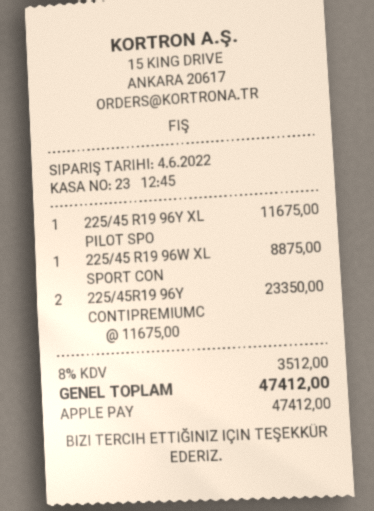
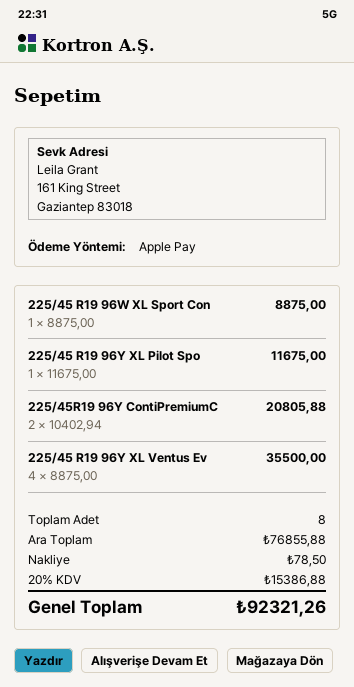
225/45R19 96Y CONTIPREMIUMC: 2 x 11675.00 = 23350.00 -> 2 x 10402.94 = 20805.88
225/45 R19 96Y XL Ventus Ev: none -> 4 x 8875.00 = 35500.00
shipping: none -> 78.50
tax: 8% = 3512.00 -> 20% = 15386.88
total: 47412.00 -> 92321.26

